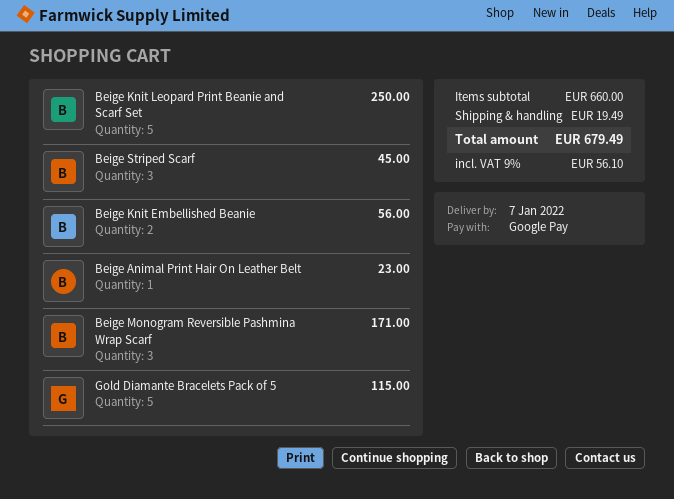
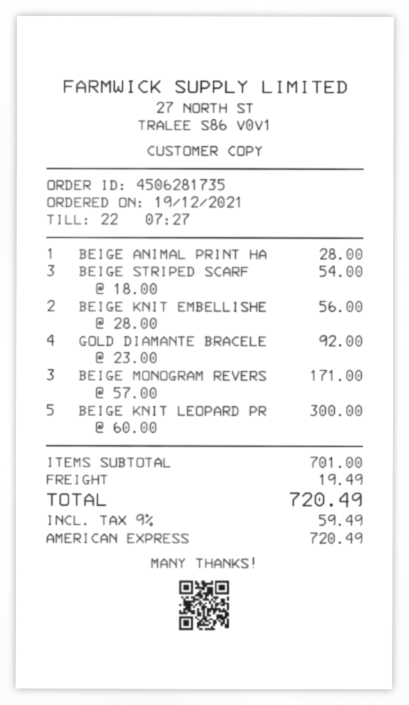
payment method: Google Pay -> American Express
Beige Knit Leopard Print Beanie and Scarf Set: 5 for 250.00 -> 5 for 300.00
Beige Striped Scarf: 3 for 45.00 -> 3 for 54.00
Beige Animal Print Hair On Leather Belt: 1 for 23.00 -> 1 for 28.00
Gold Diamante Bracelets Pack of 5: 5 for 115.00 -> 4 for 92.00
subtotal: 660.00 -> 701.00
tax: 9% = 56.10 -> 9% = 59.49
total: 679.49 -> 720.49

